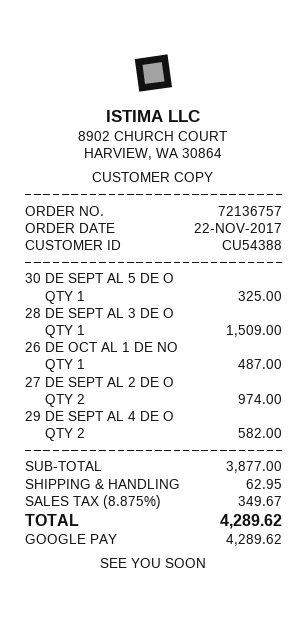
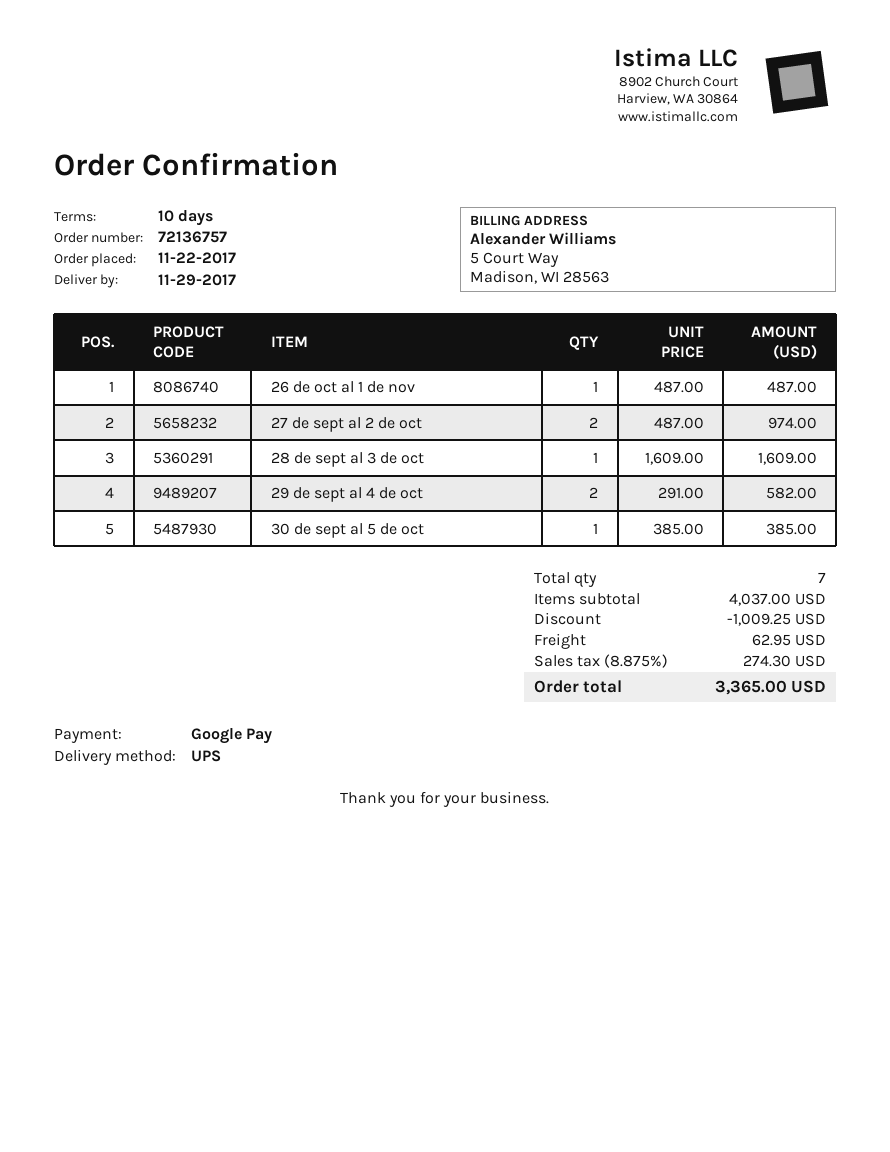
30 DE SEPT AL 5 DE O: 1 for 325.00 -> 1 for 385.00
28 DE SEPT AL 3 DE O: 1 for 1509.00 -> 1 for 1609.00
subtotal: 3877.00 -> 4037.00
discount: none -> 1009.25
tax: 8.875% = 349.67 -> 8.875% = 274.30
total: 4289.62 -> 3365.00

